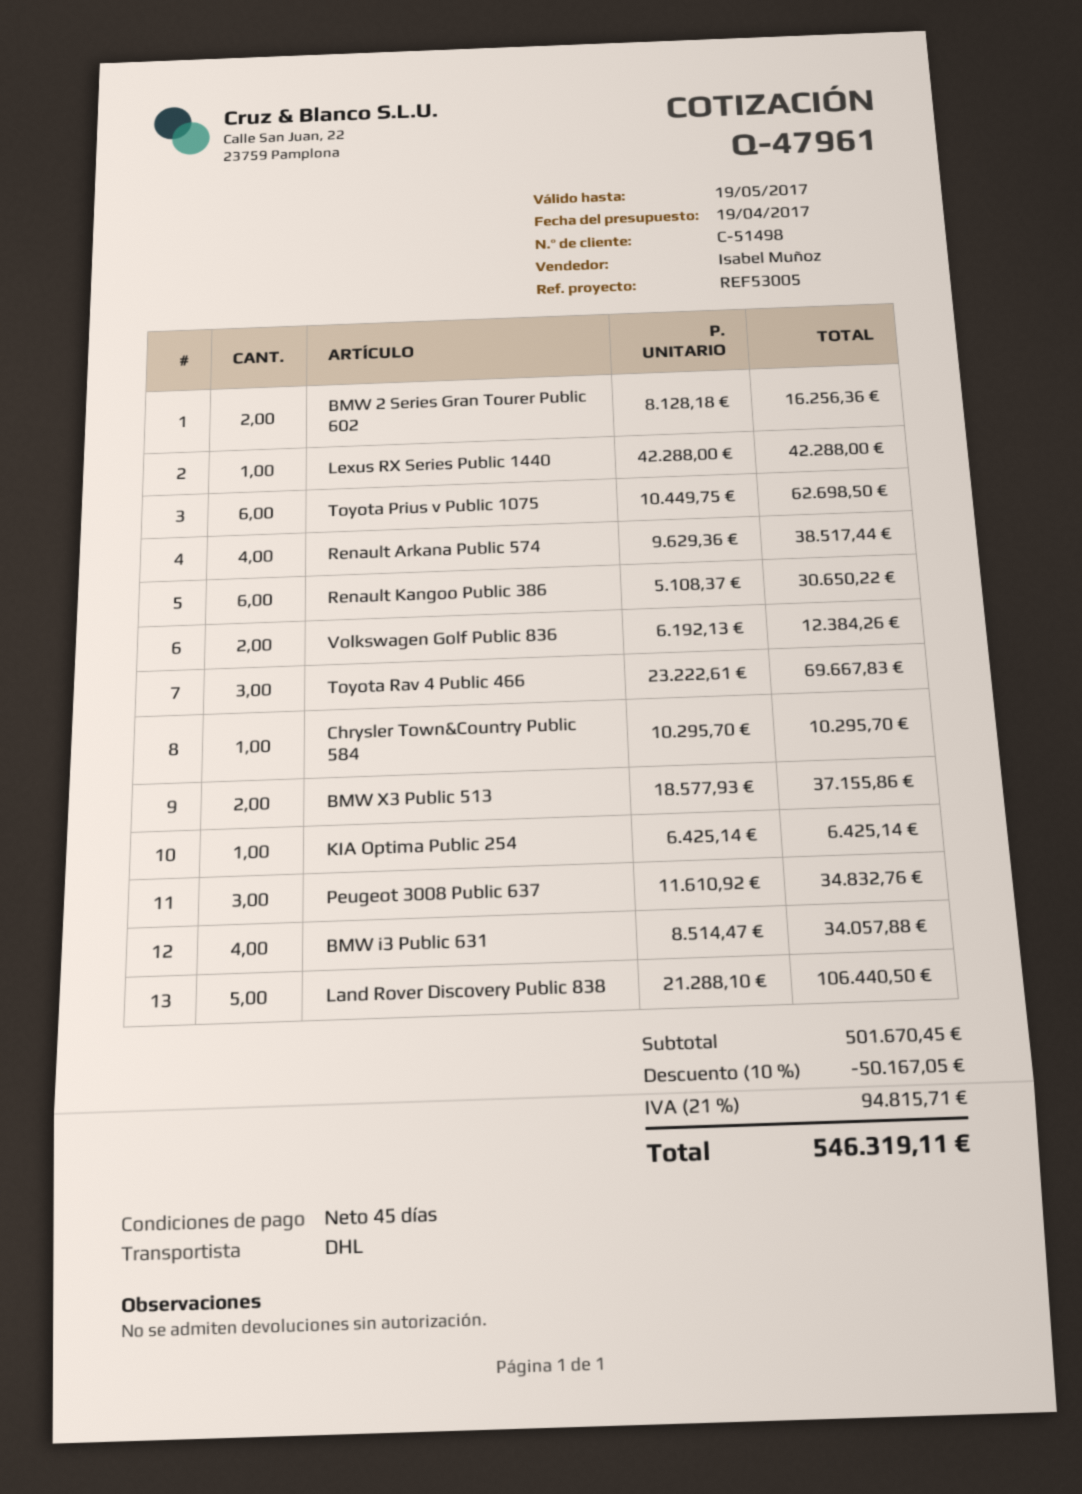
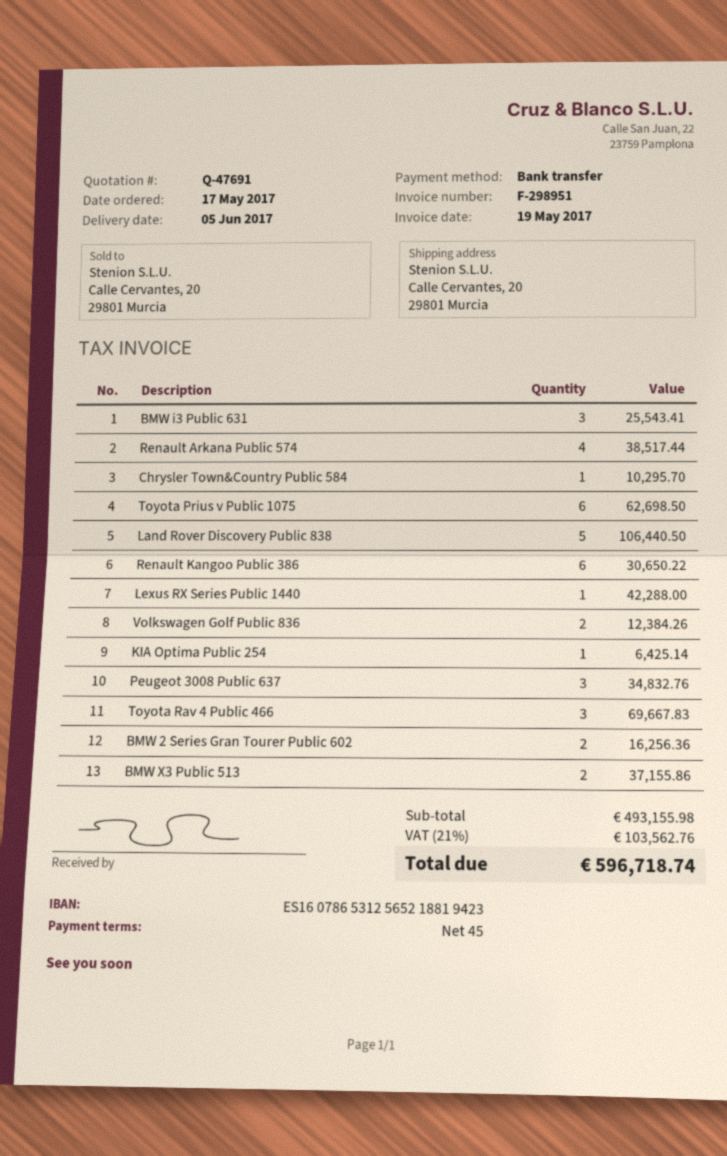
quote number: Q-47961 -> Q-47691
BMW i3 Public 631: 4 for 34057.88 -> 3 for 25543.41
subtotal: 501670.45 -> 493155.98
discount: 10% = 50167.05 -> none
tax: 21% = 94815.71 -> 21% = 103562.76
total: 546319.11 -> 596718.74

